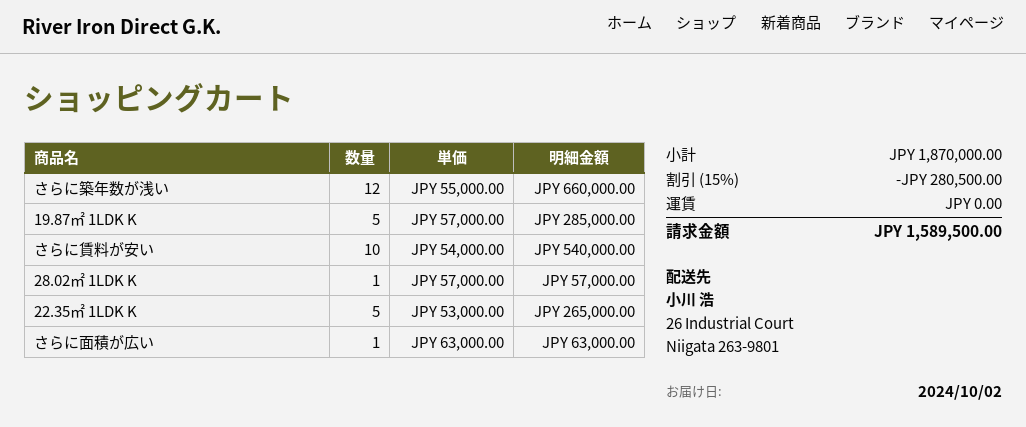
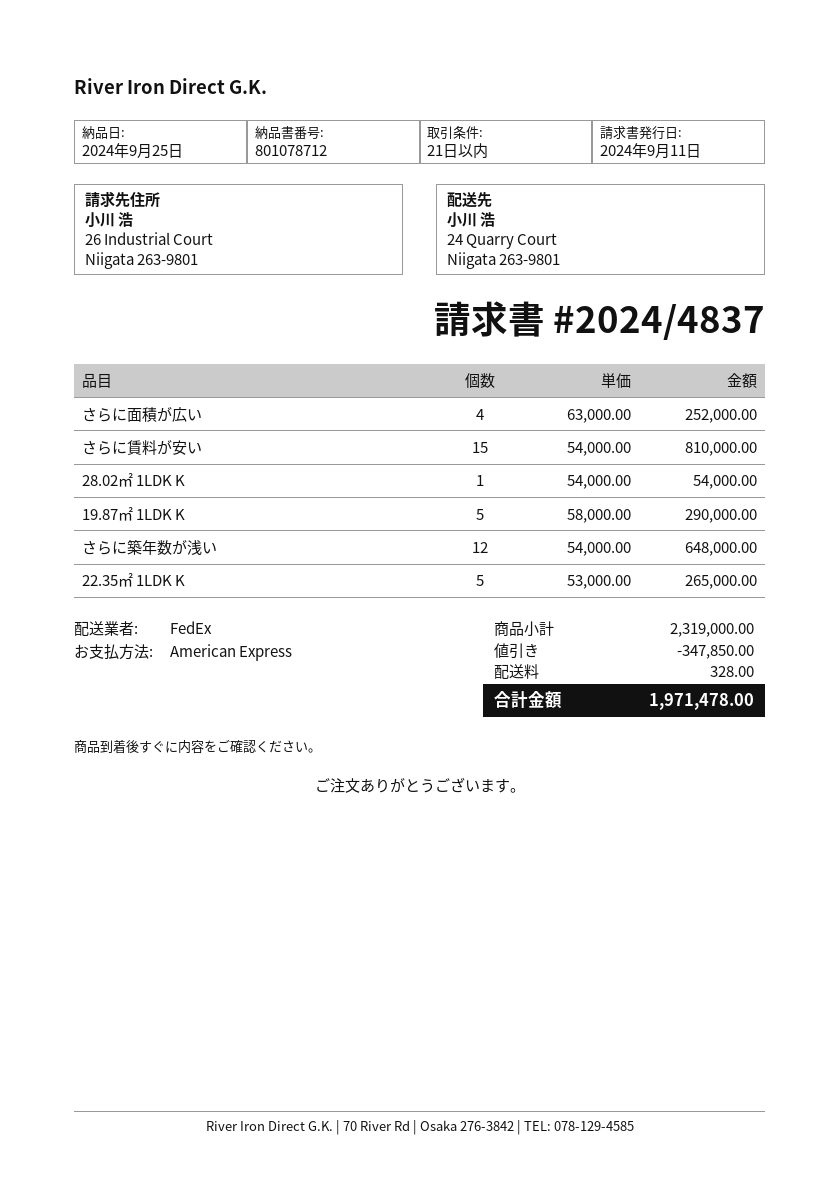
delivery date: 2024-10-02 -> 2024-09-25
ship to: 26 Industrial Court, Niigata 263-9801 -> 24 Quarry Court, Niigata 263-9801
さらに築年数が浅い: 12 x 55000.00 = 660000.00 -> 12 x 54000.00 = 648000.00
19.87㎡ 1LDK K: 5 x 57000.00 = 285000.00 -> 5 x 58000.00 = 290000.00
さらに賃料が安い: 10 x 54000.00 = 540000.00 -> 15 x 54000.00 = 810000.00
28.02㎡ 1LDK K: 1 x 57000.00 = 57000.00 -> 1 x 54000.00 = 54000.00
さらに面積が広い: 1 x 63000.00 = 63000.00 -> 4 x 63000.00 = 252000.00
subtotal: 1870000.00 -> 2319000.00
discount: 280500.00 -> 347850.00
shipping: 0.00 -> 328.00
total: 1589500.00 -> 1971478.00

